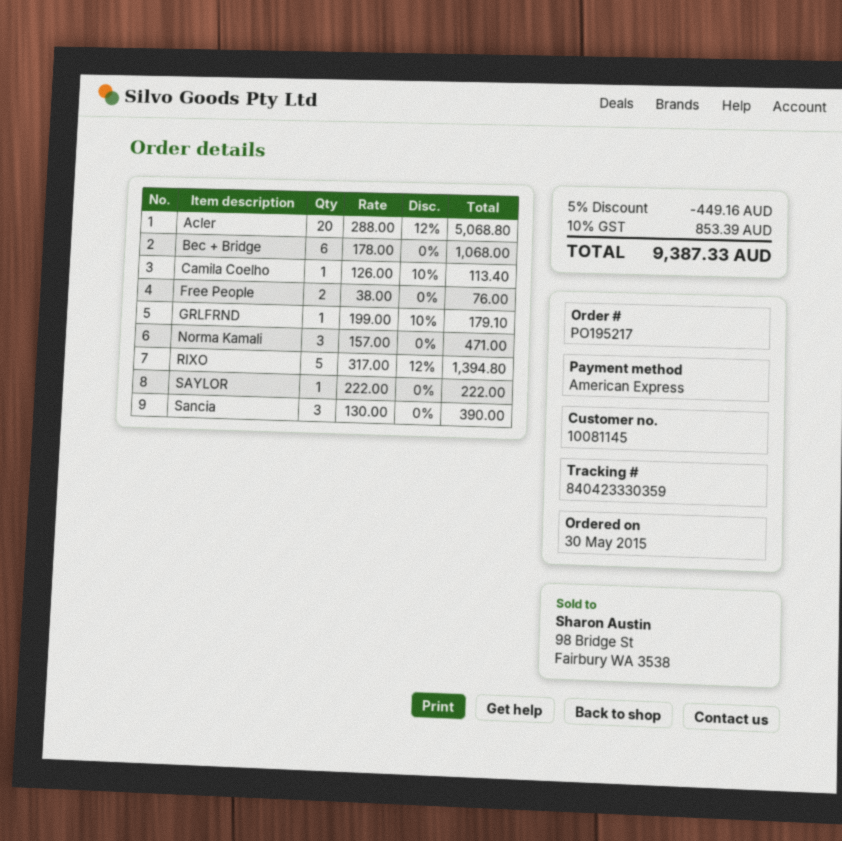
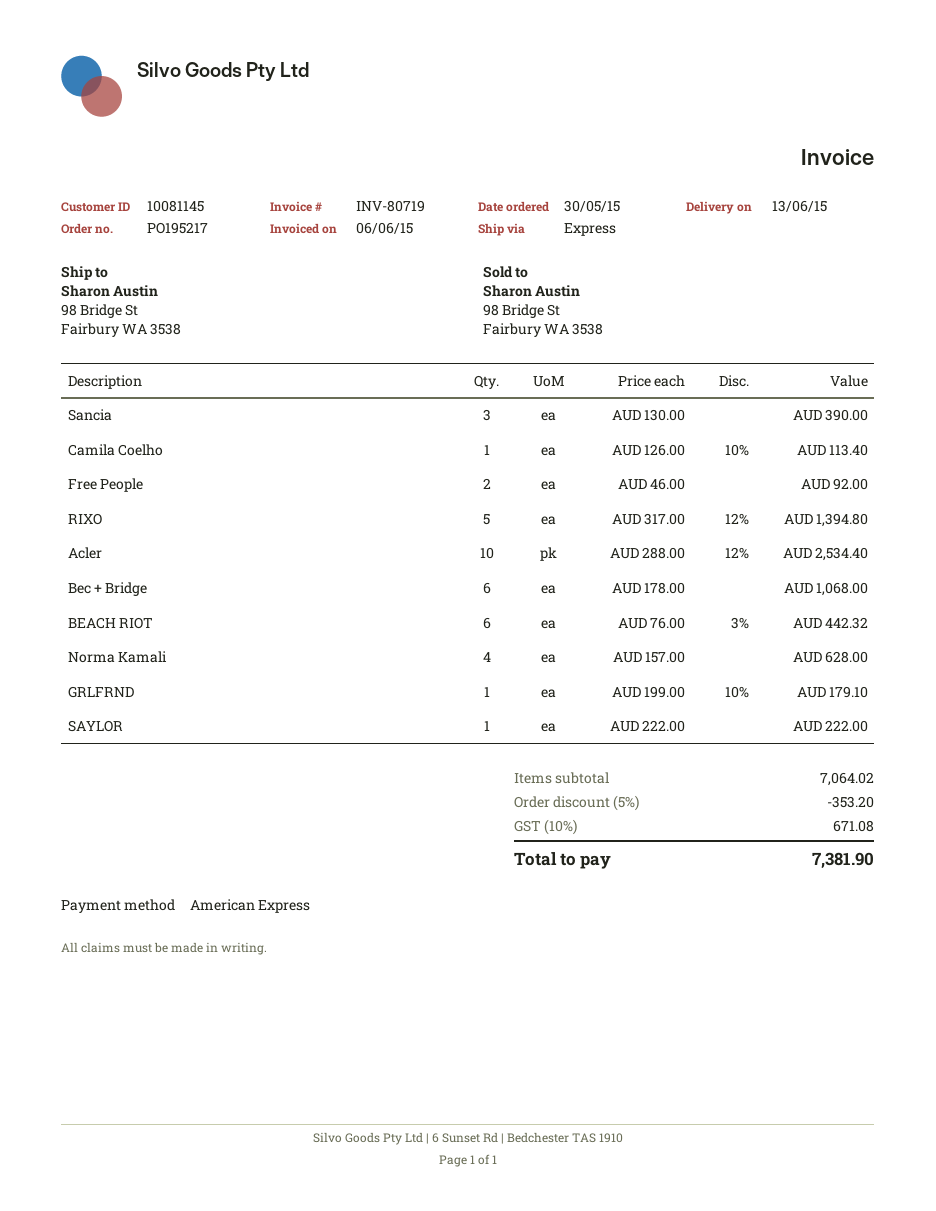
Acler: 20 x 288.00 - 12% = 5068.80 -> 10 x 288.00 - 12% = 2534.40
Free People: 2 x 38.00 = 76.00 -> 2 x 46.00 = 92.00
Norma Kamali: 3 x 157.00 = 471.00 -> 4 x 157.00 = 628.00
BEACH RIOT: none -> 6 x 76.00 - 3% = 442.32
discount: 5% = 449.16 -> 5% = 353.20
tax: 10% = 853.39 -> 10% = 671.08
total: 9387.33 -> 7381.90

